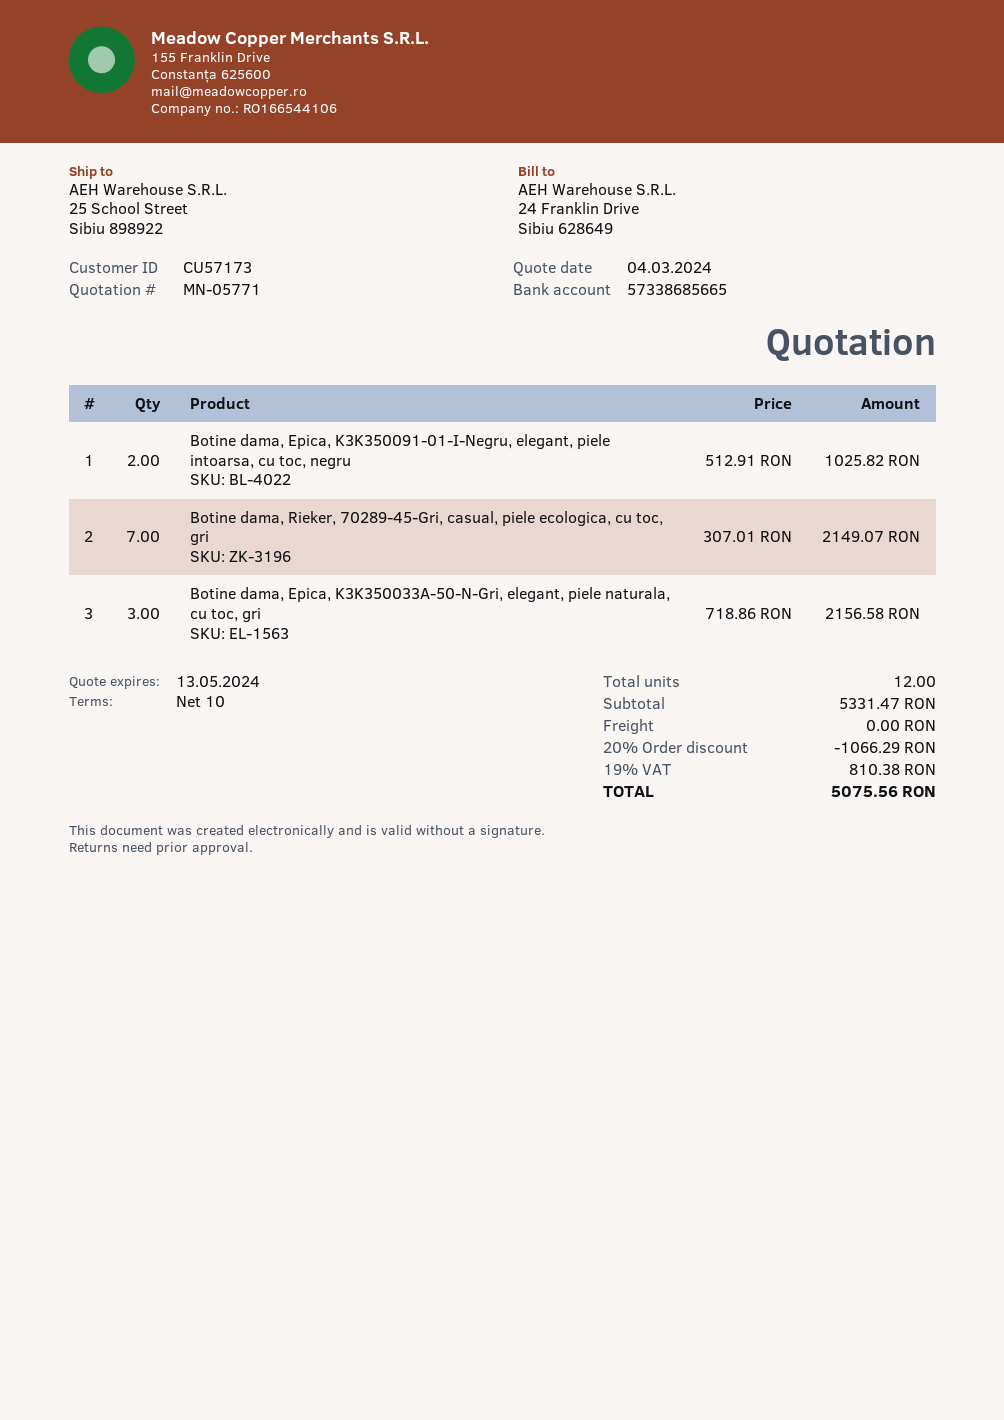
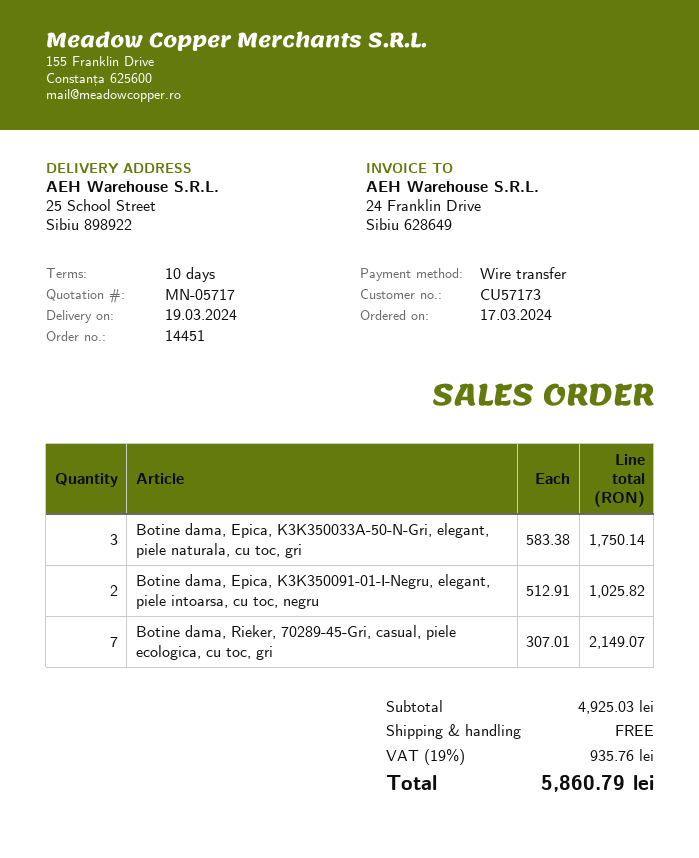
quote number: MN-05771 -> MN-05717
Botine dama, Epica, K3K350033A-50-N-Gri, elegant, piele naturala, cu toc, gri: 3 x 718.86 = 2156.58 -> 3 x 583.38 = 1750.14
subtotal: 5331.47 -> 4925.03
discount: 20% = 1066.29 -> none
tax: 19% = 810.38 -> 19% = 935.76
total: 5075.56 -> 5860.79

